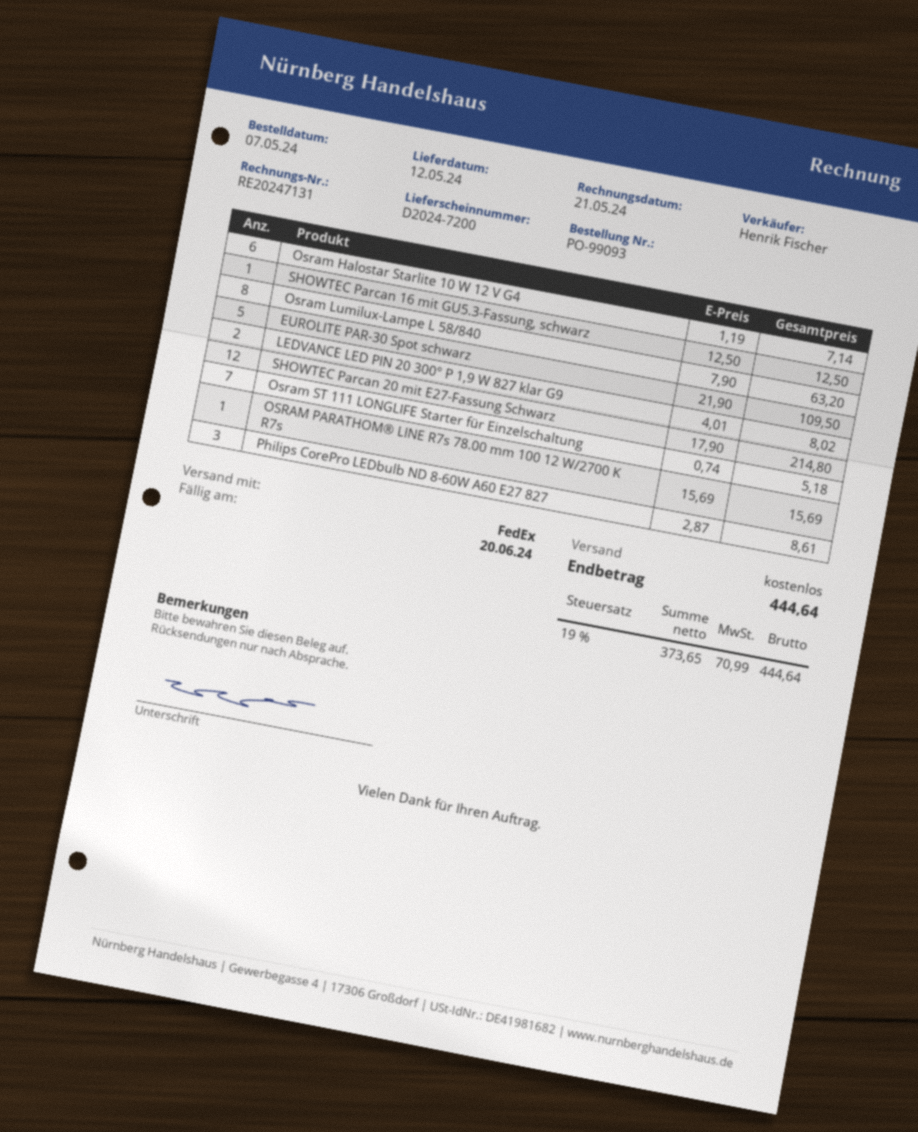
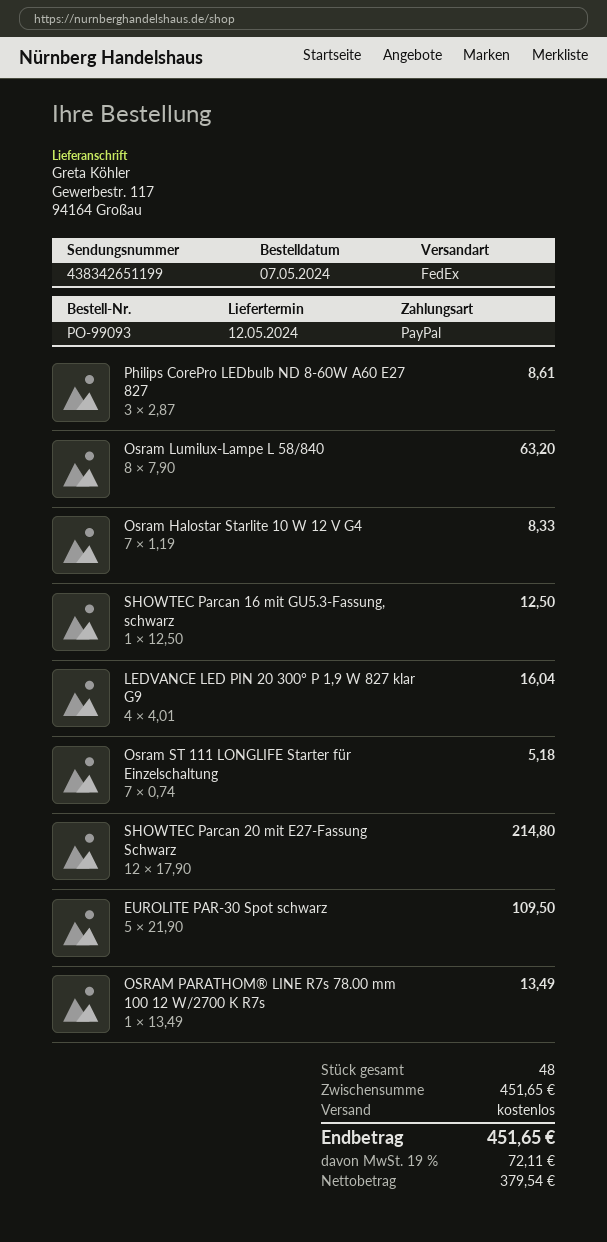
Osram Halostar Starlite 10 W 12 V G4: 6 x 1.19 = 7.14 -> 7 x 1.19 = 8.33
LEDVANCE LED PIN 20 300° P 1,9 W 827 klar G9: 2 x 4.01 = 8.02 -> 4 x 4.01 = 16.04
OSRAM PARATHOM® LINE R7s 78.00 mm 100 12 W/2700 K R7s: 1 x 15.69 = 15.69 -> 1 x 13.49 = 13.49
net: 373.65 -> 379.54
tax: 19% = 70.99 -> 19% = 72.11
total: 444.64 -> 451.65

